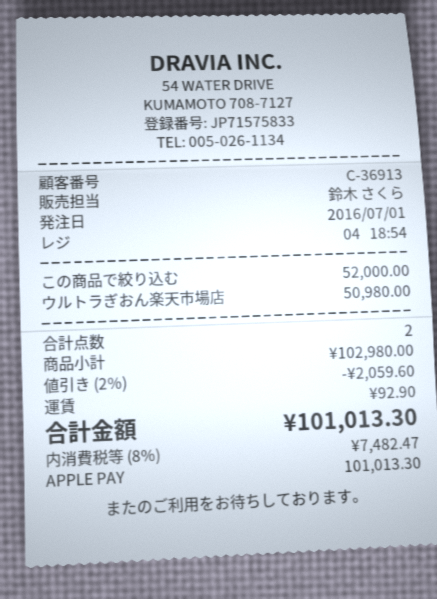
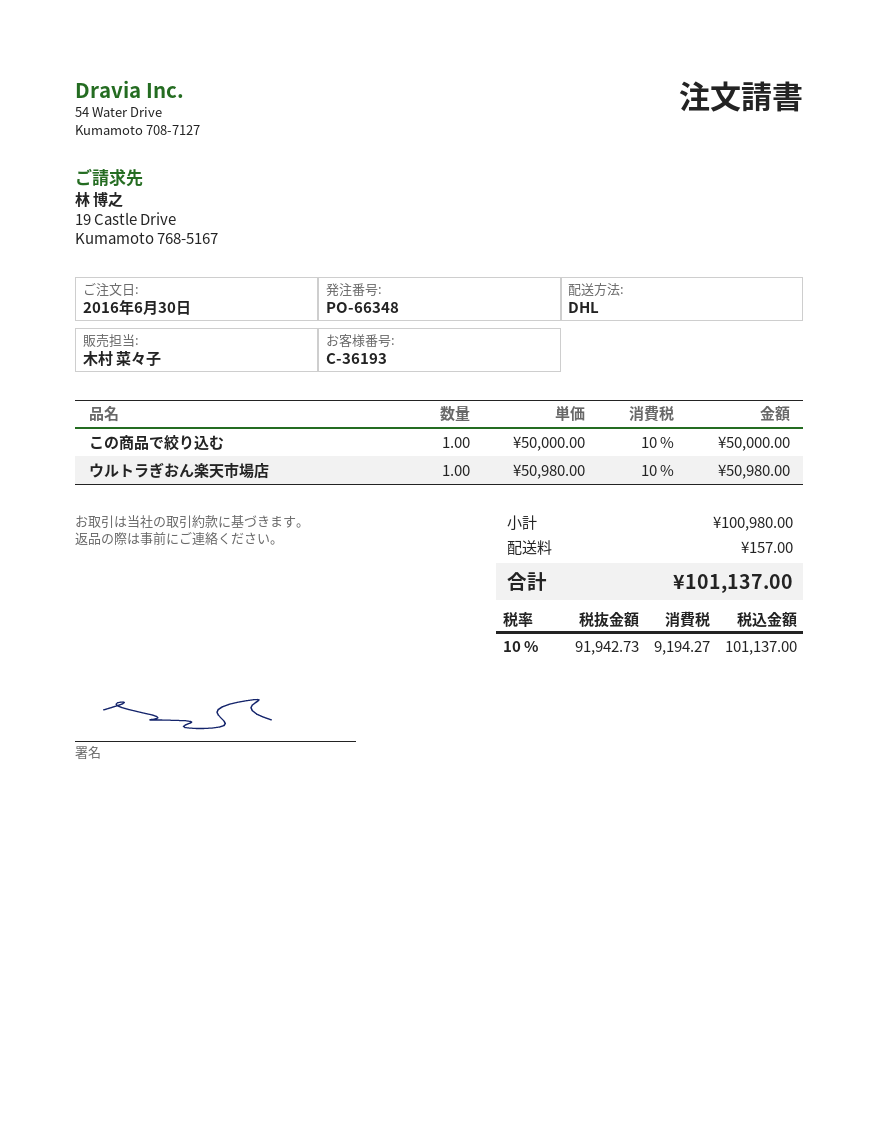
order date: 2016-07-01 -> 2016-06-30
customer number: C-36913 -> C-36193
sales rep: 鈴木 さくら -> 木村 菜々子
この商品で絞り込む: 1 for 52000.00 -> 1 for 50000.00
subtotal: 102980.00 -> 100980.00
discount: 2% = 2059.60 -> none
shipping: 92.90 -> 157.00
tax: 8% = 7482.47 -> 10% = 9194.27
total: 101013.30 -> 101137.00

